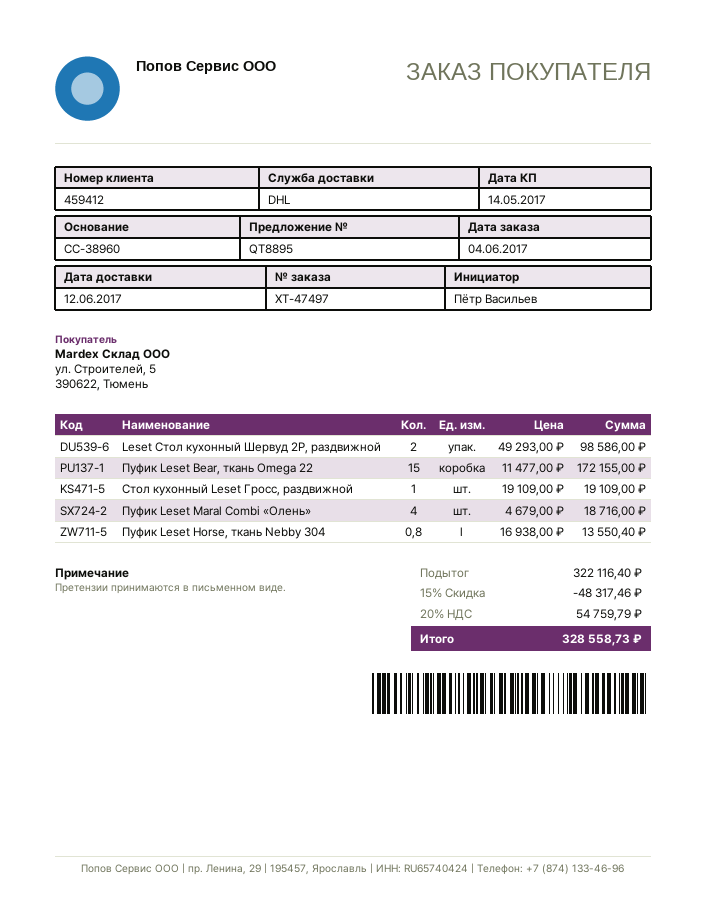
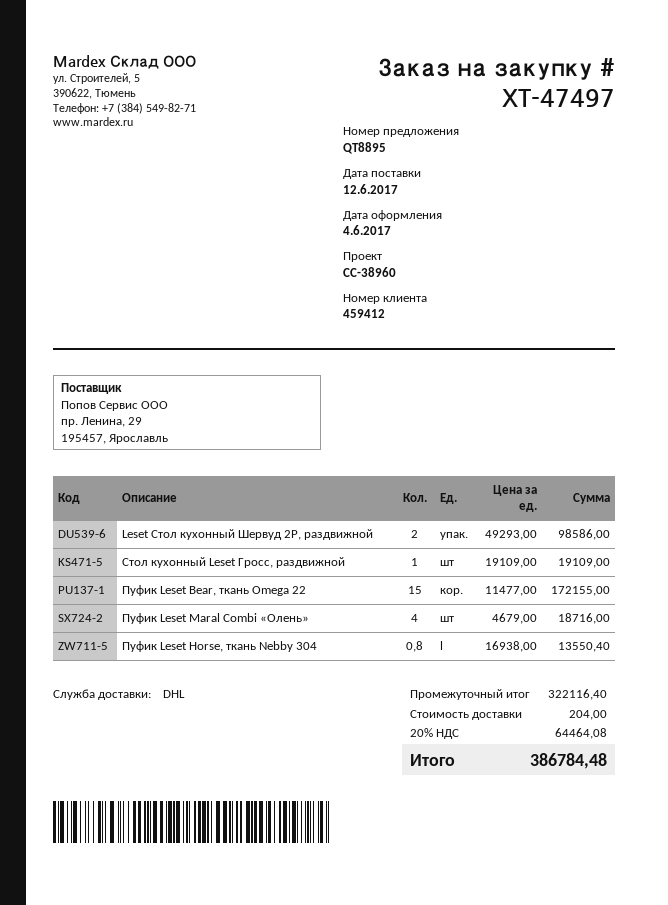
discount: 15% = 48317.46 -> none
shipping: none -> 204.00
tax: 20% = 54759.79 -> 20% = 64464.08
total: 328558.73 -> 386784.48

